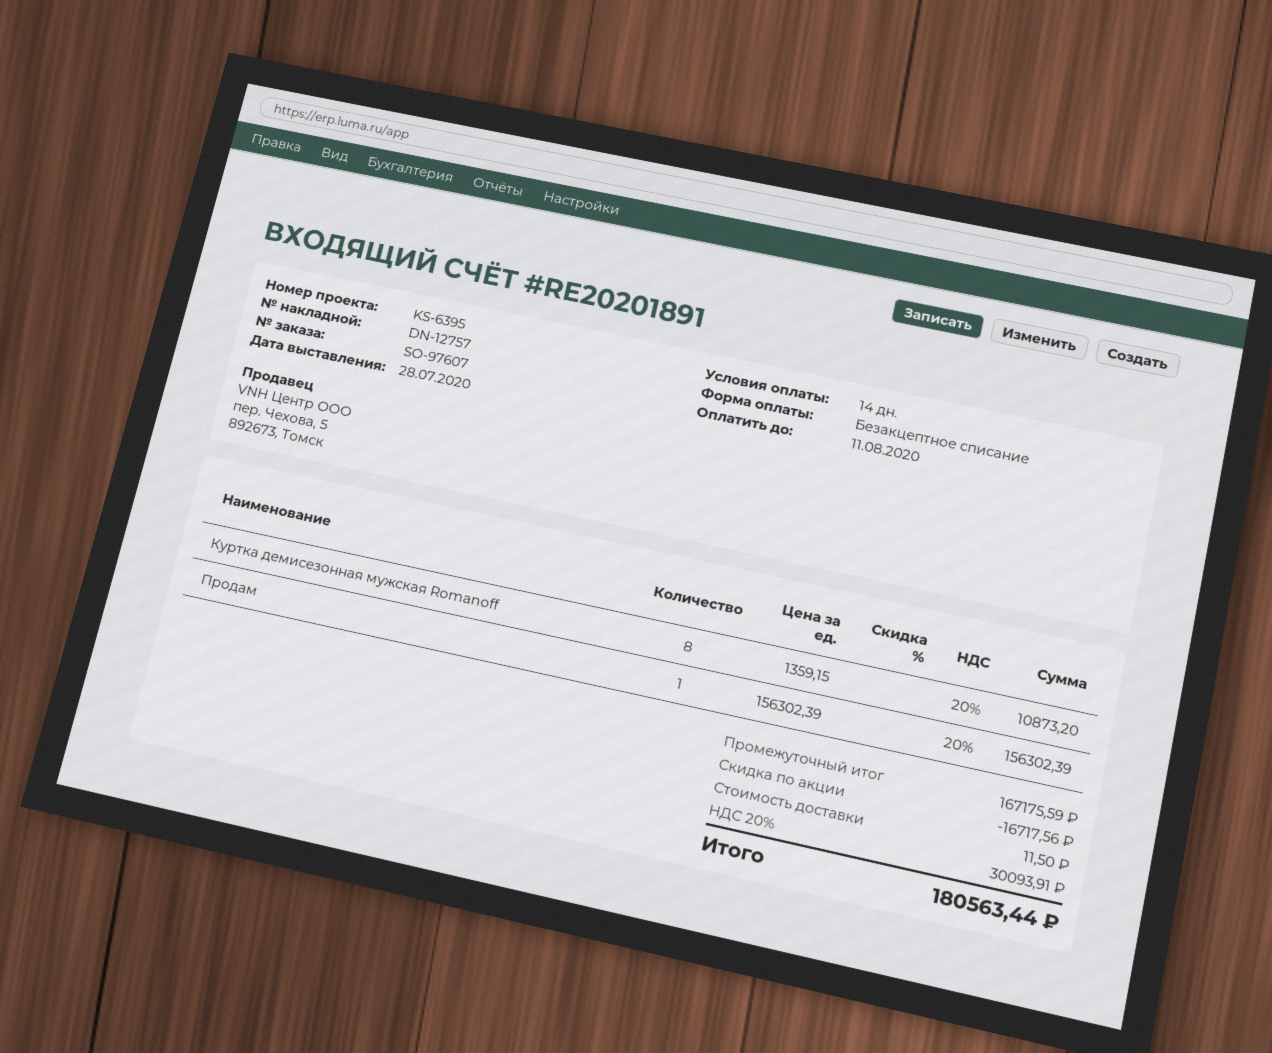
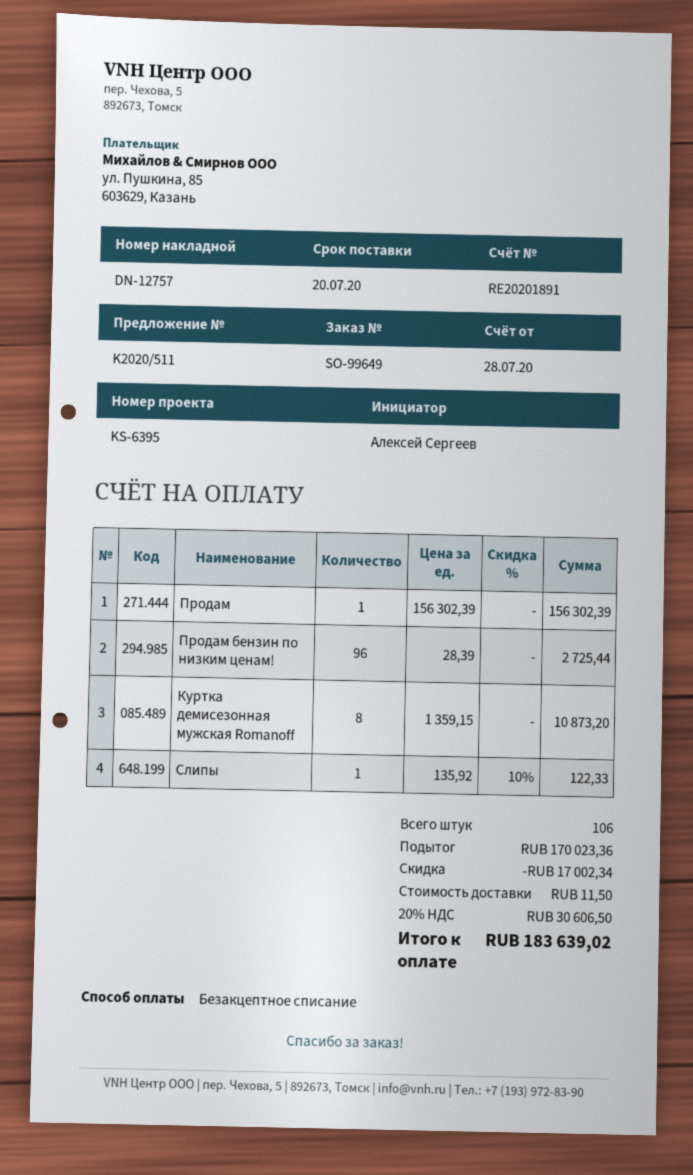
order number: SO-97607 -> SO-99649
Продам бензин по низким ценам!: none -> 96 x 28.39 = 2725.44
Слипы: none -> 1 x 135.92 - 10% = 122.33
subtotal: 167175.59 -> 170023.36
discount: 16717.56 -> 17002.34
tax: 20% = 30093.91 -> 20% = 30606.50
total: 180563.44 -> 183639.02

